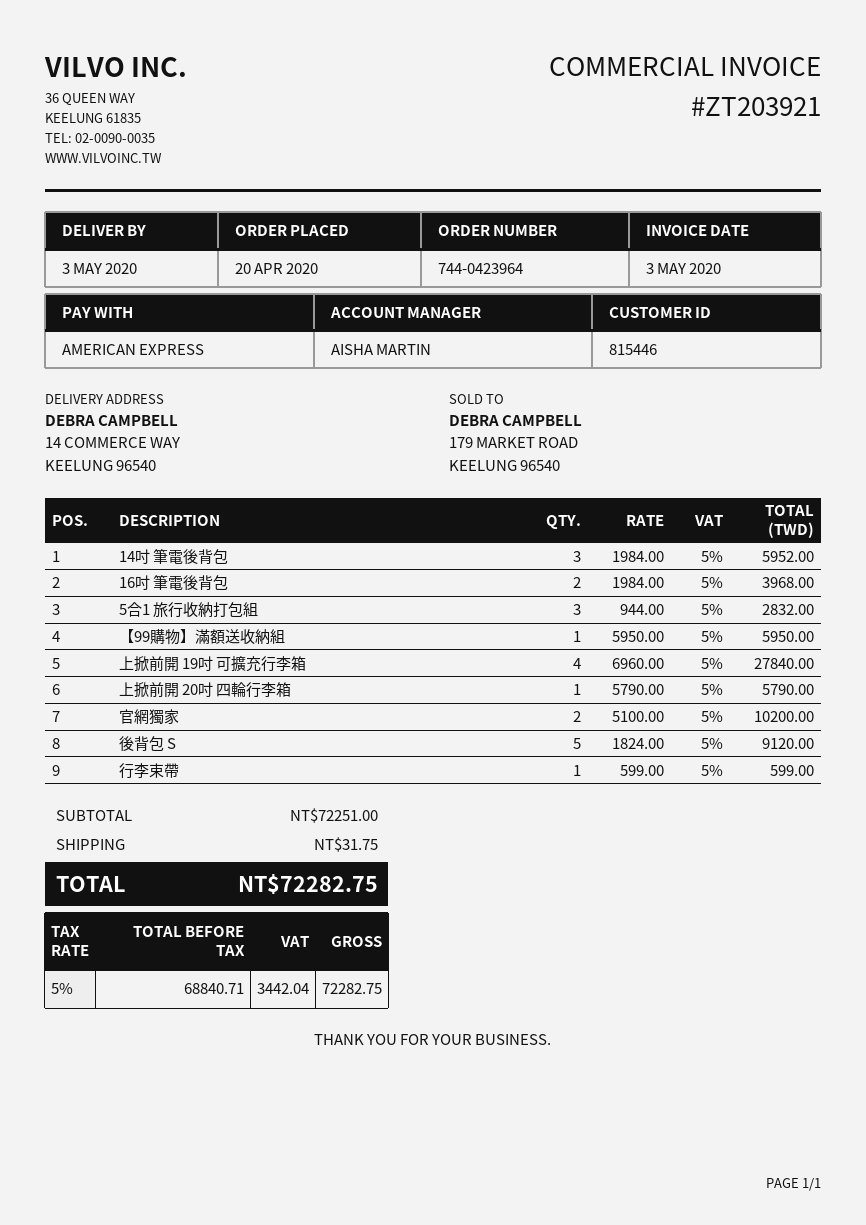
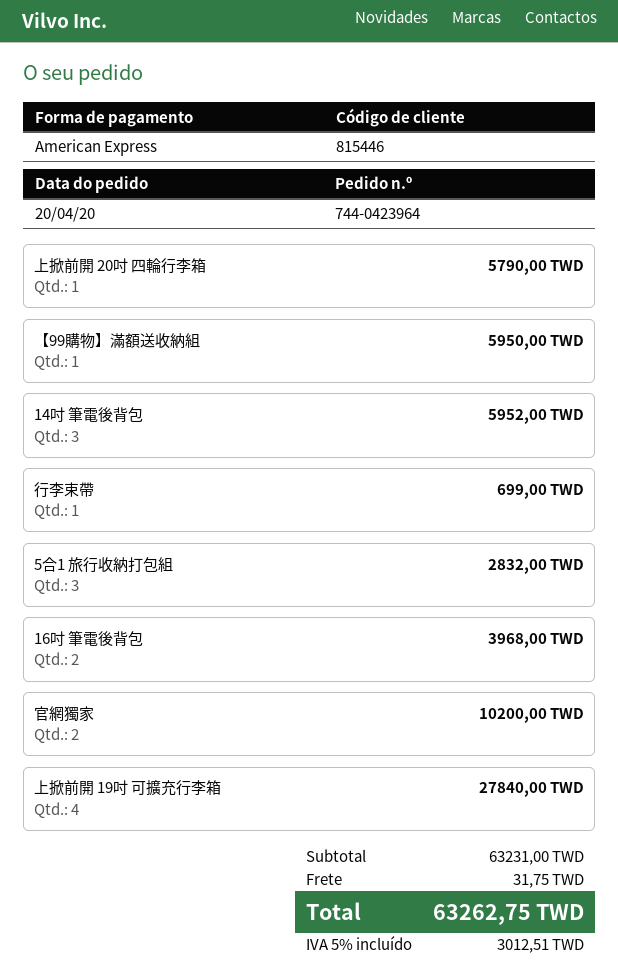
後背包 S: 5 for 9120.00 -> none
行李束帶: 1 for 599.00 -> 1 for 699.00
subtotal: 72251.00 -> 63231.00
tax: 5% = 3442.04 -> 5% = 3012.51
total: 72282.75 -> 63262.75

